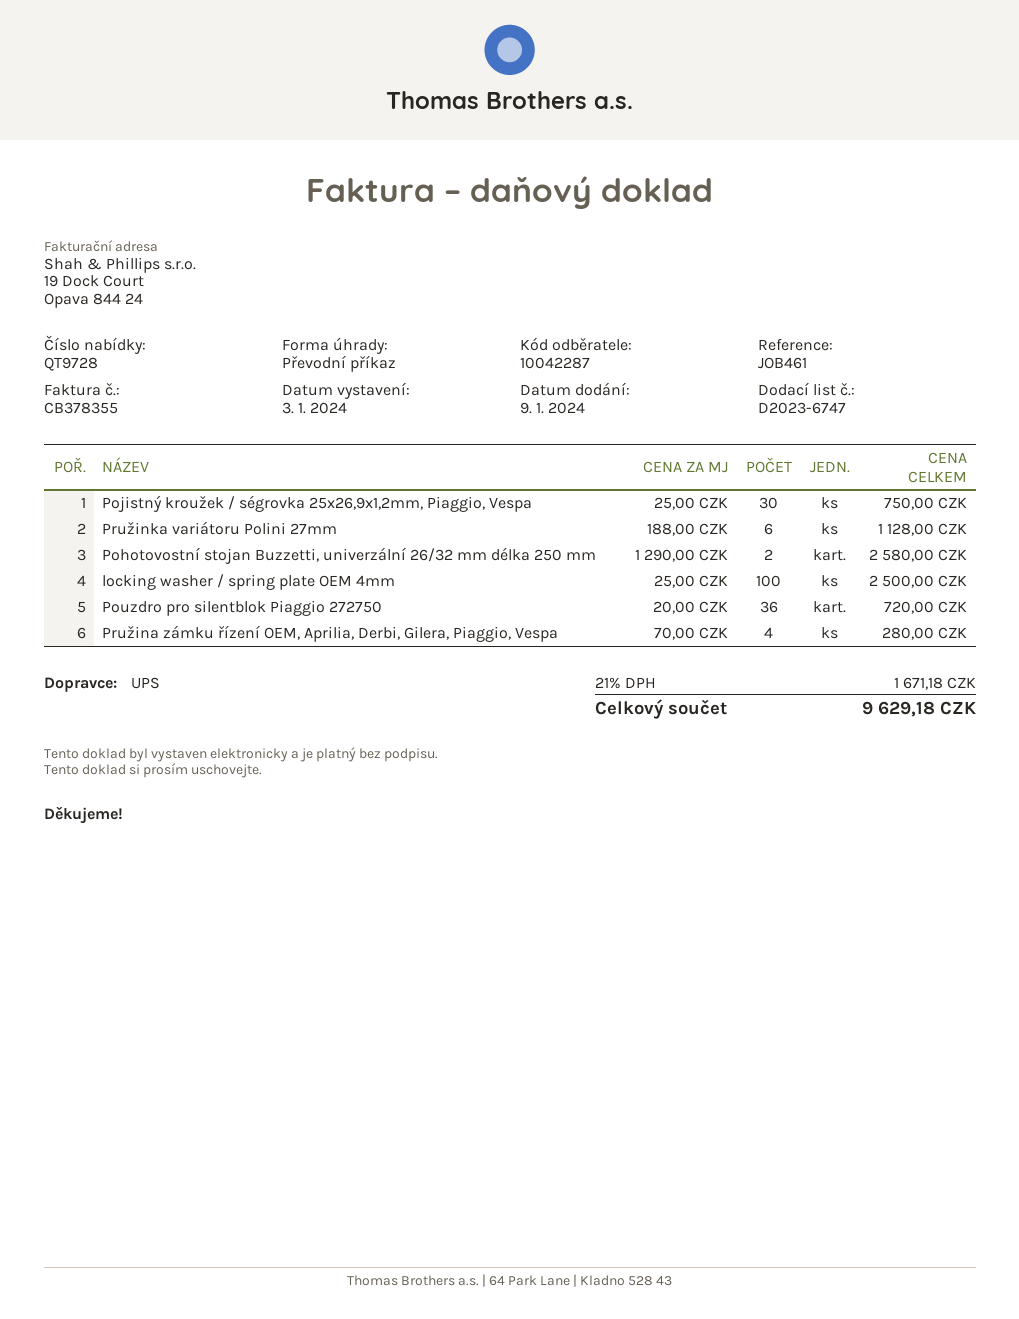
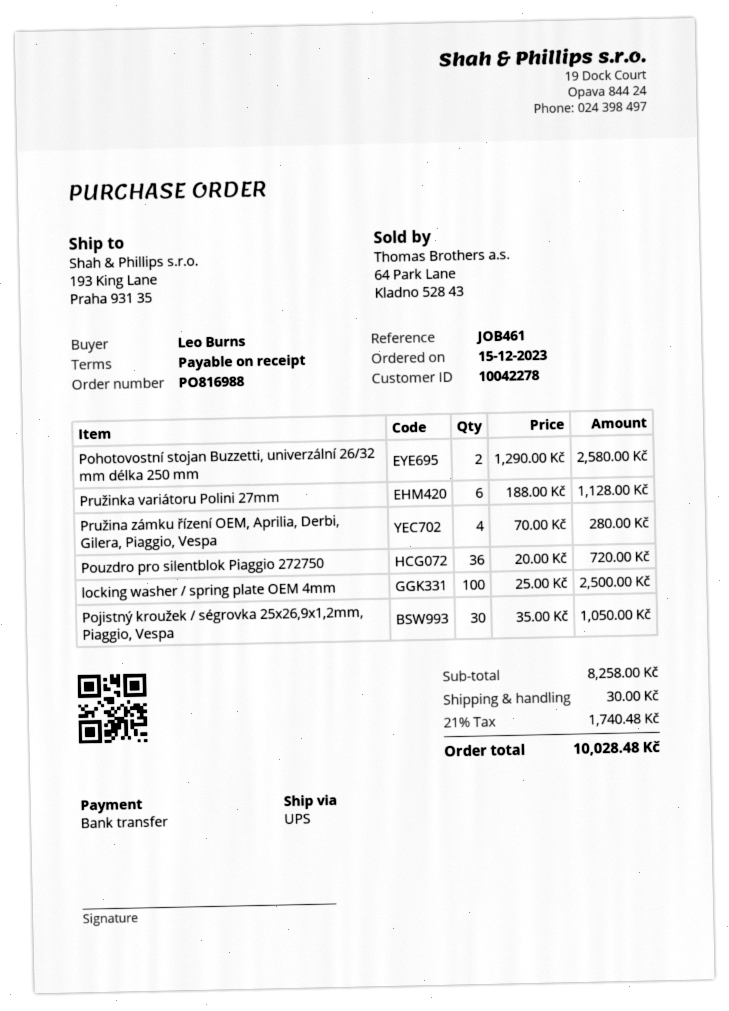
customer number: 10042287 -> 10042278
Pojistný kroužek / ségrovka 25x26,9x1,2mm, Piaggio, Vespa: 30 x 25.00 = 750.00 -> 30 x 35.00 = 1050.00
shipping: none -> 30.00
tax: 21% = 1671.18 -> 21% = 1740.48
total: 9629.18 -> 10028.48

